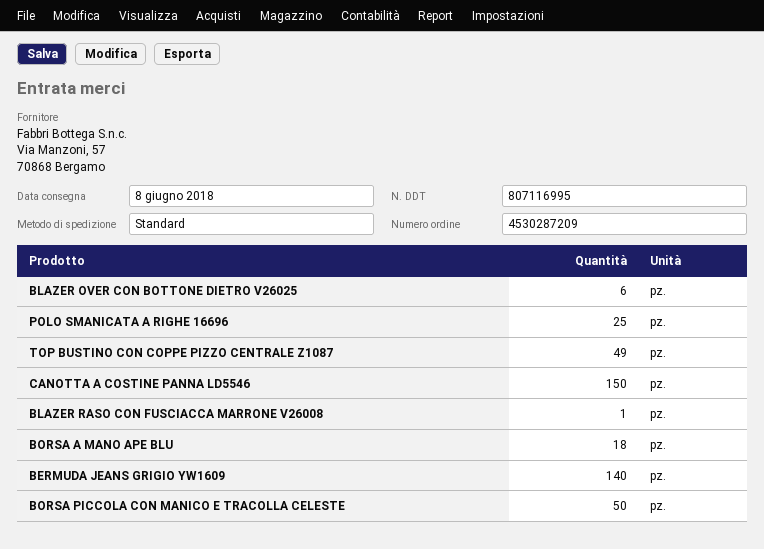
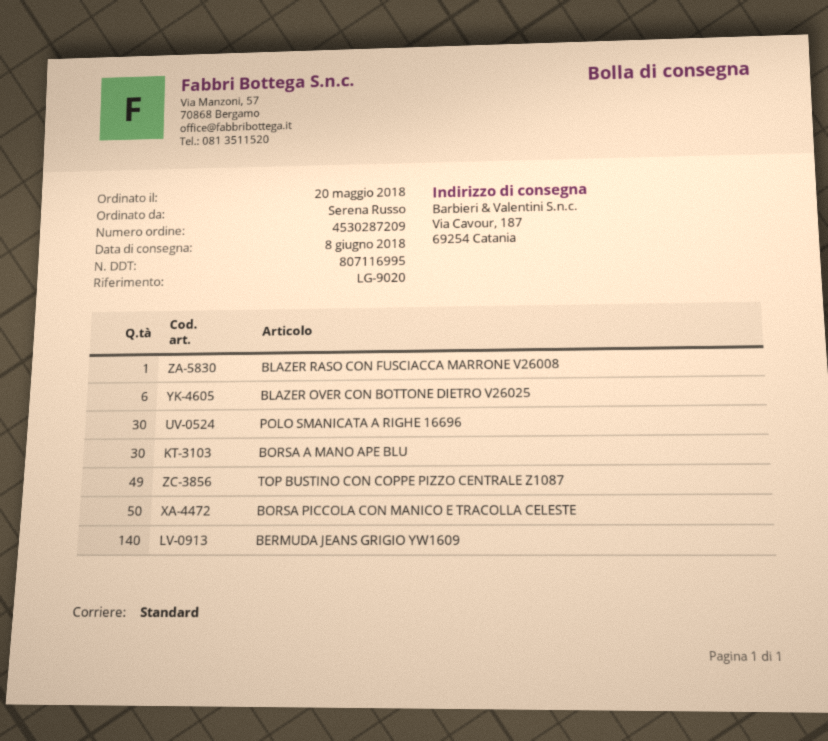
POLO SMANICATA A RIGHE 16696: 25 -> 30
CANOTTA A COSTINE PANNA LD5546: 150 -> none
BORSA A MANO APE BLU: 18 -> 30

